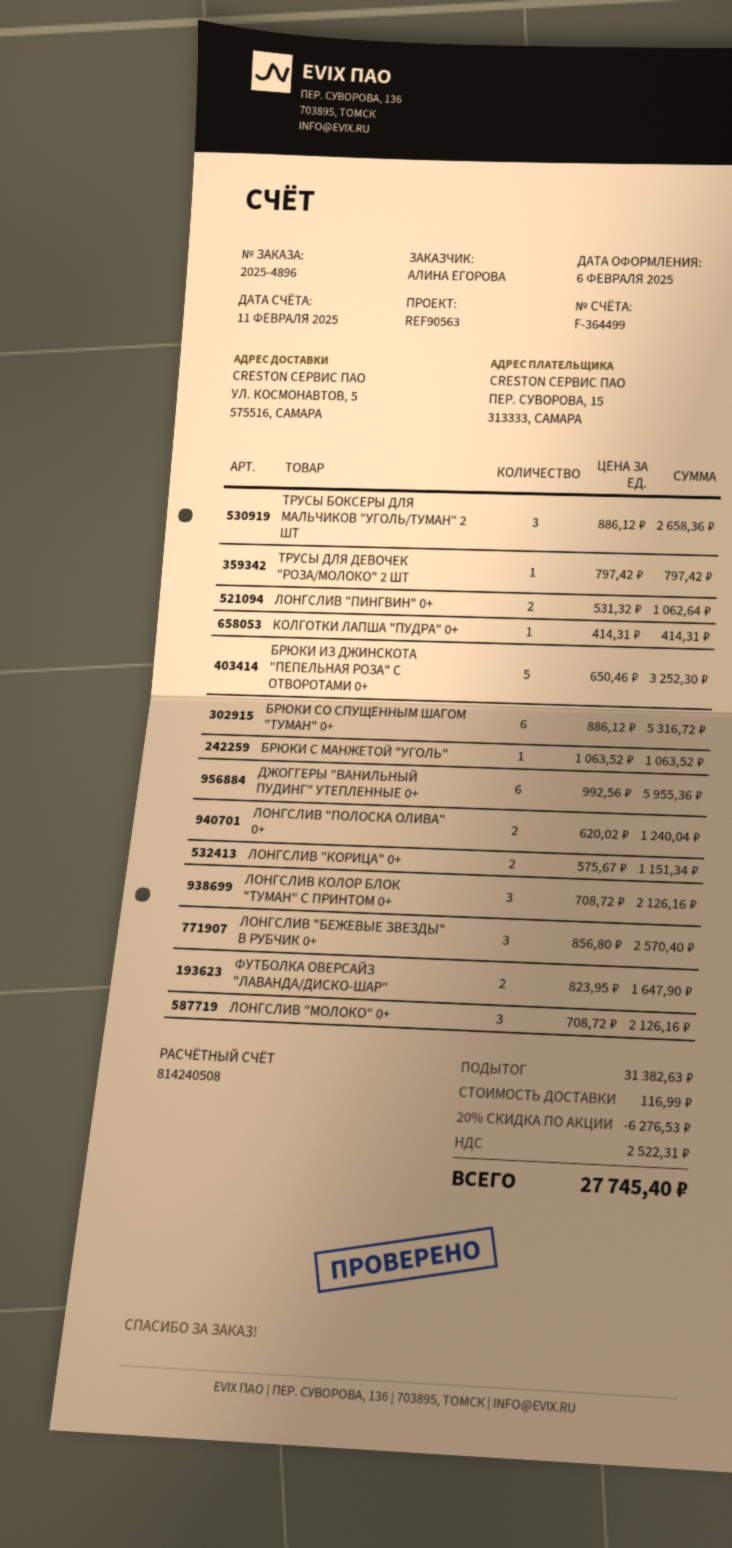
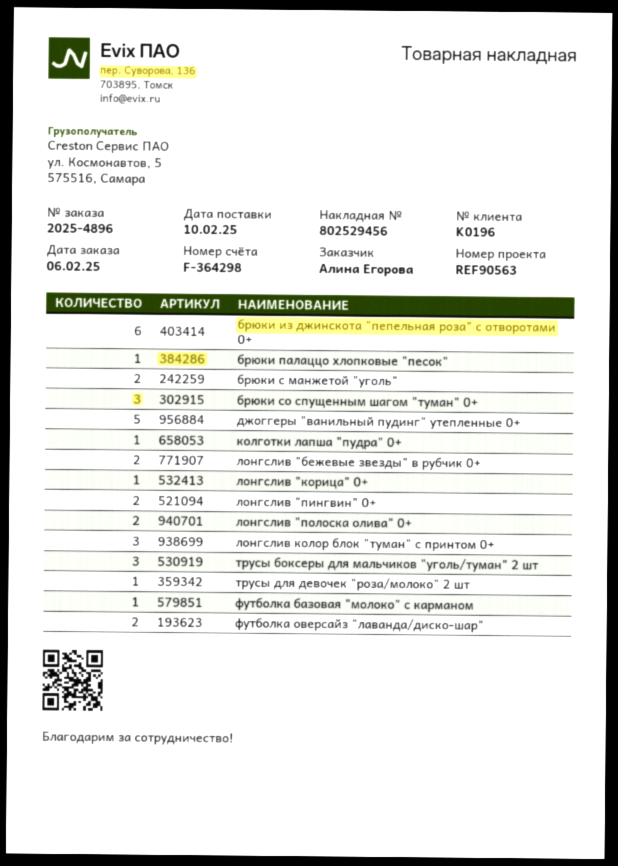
invoice number: F-364499 -> F-364298
БРЮКИ ИЗ ДЖИНСКОТА "ПЕПЕЛЬНАЯ РОЗА" С ОТВОРОТАМИ 0+: 5 -> 6
БРЮКИ СО СПУЩЕННЫМ ШАГОМ "ТУМАН" 0+: 6 -> 3
БРЮКИ С МАНЖЕТОЙ "УГОЛЬ": 1 -> 2
ДЖОГГЕРЫ "ВАНИЛЬНЫЙ ПУДИНГ" УТЕПЛЕННЫЕ 0+: 6 -> 5
ЛОНГСЛИВ "КОРИЦА" 0+: 2 -> 1
ЛОНГСЛИВ "БЕЖЕВЫЕ ЗВЕЗДЫ" В РУБЧИК 0+: 3 -> 2
ЛОНГСЛИВ "МОЛОКО" 0+: 3 -> none
брюки палаццо хлопковые "песок": none -> 1
футболка базовая "молоко" с карманом: none -> 1

